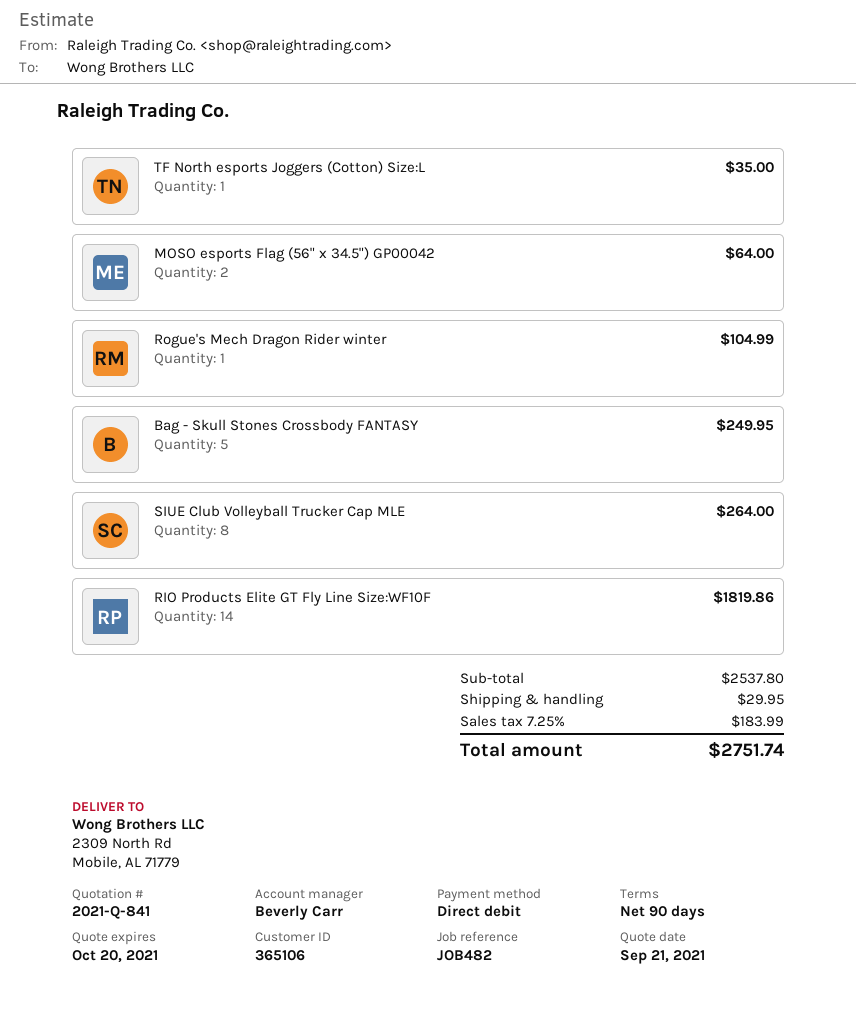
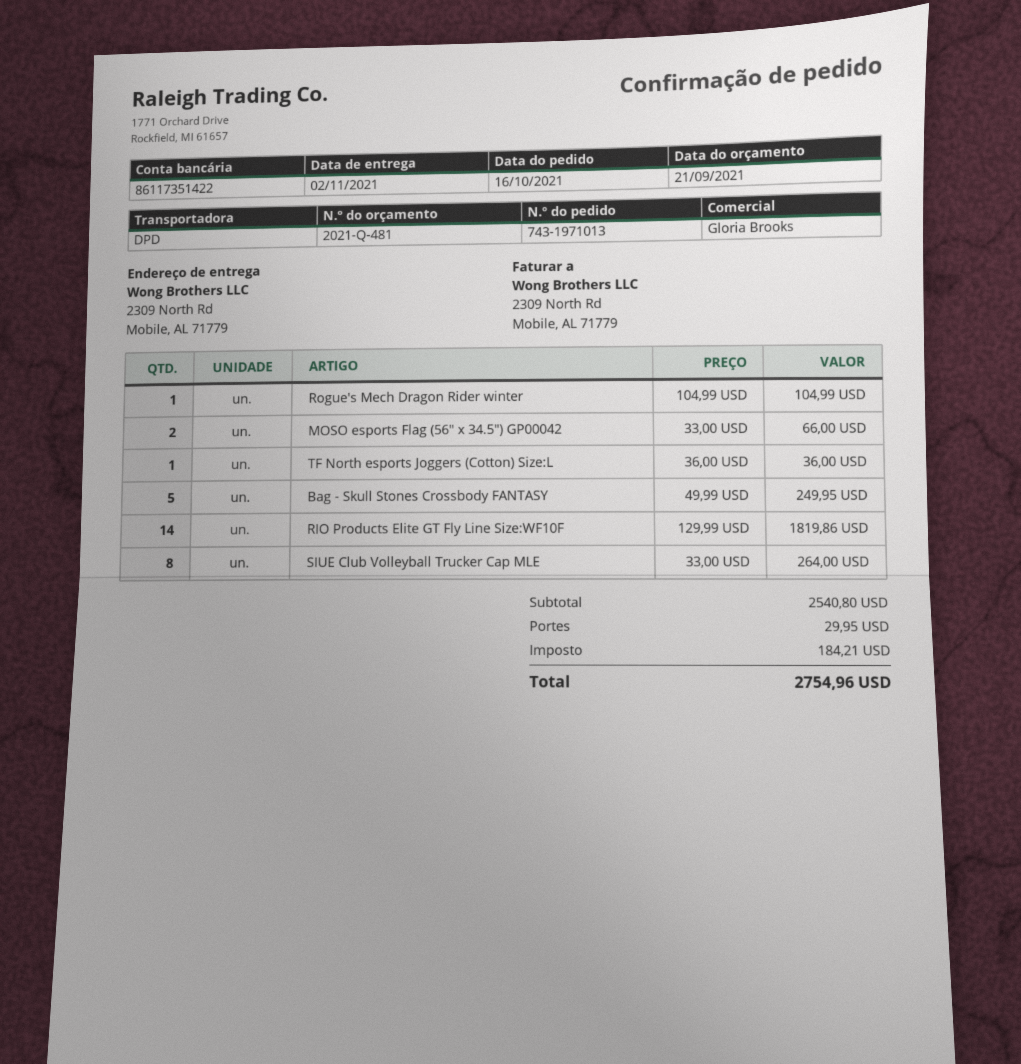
quote number: 2021-Q-841 -> 2021-Q-481
sales rep: Beverly Carr -> Gloria Brooks
TF North esports Joggers (Cotton) Size:L: 1 for 35.00 -> 1 for 36.00
MOSO esports Flag (56" x 34.5") GP00042: 2 for 64.00 -> 2 for 66.00
subtotal: 2537.80 -> 2540.80
tax: 183.99 -> 184.21
total: 2751.74 -> 2754.96

